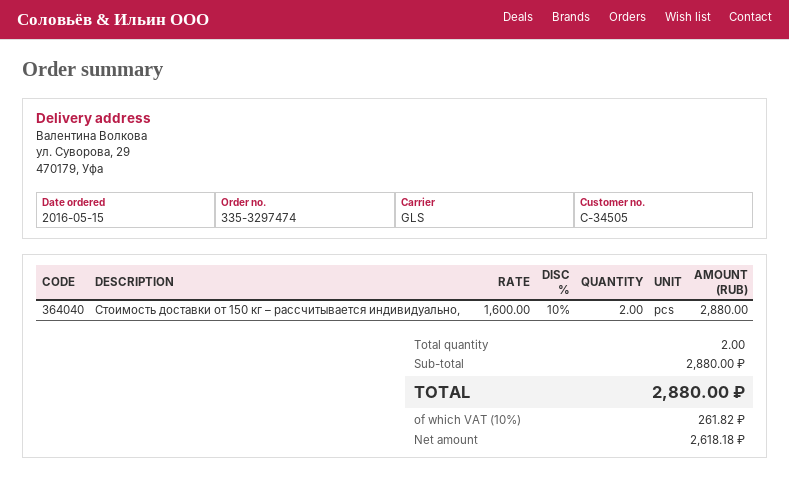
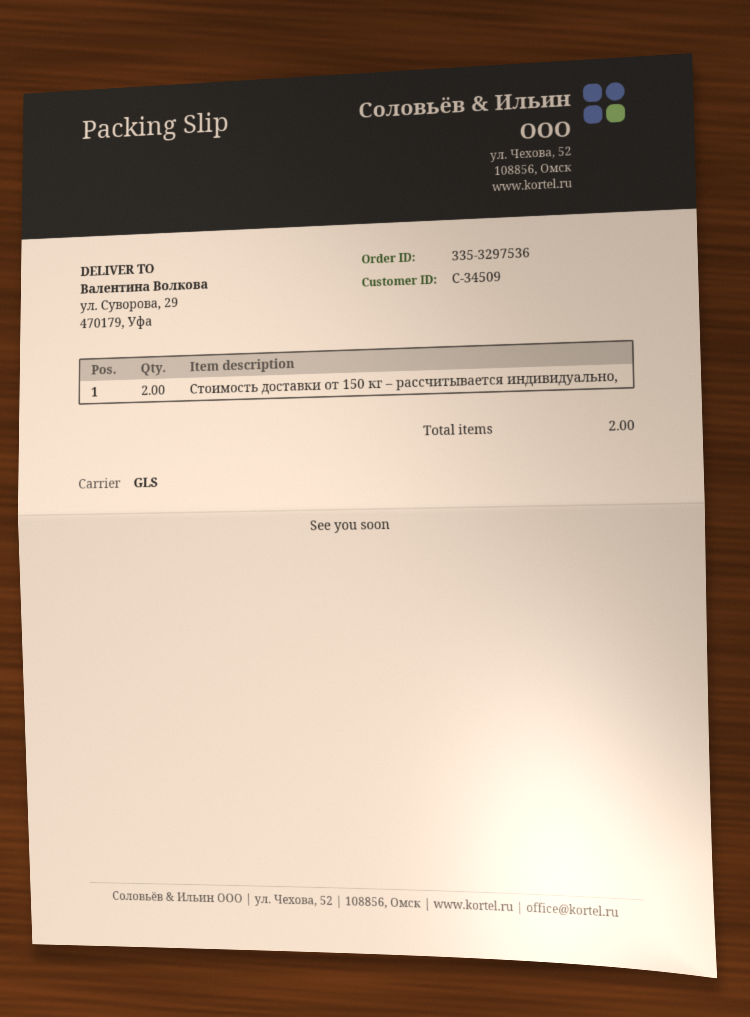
order number: 335-3297474 -> 335-3297536
customer number: C-34505 -> C-34509

